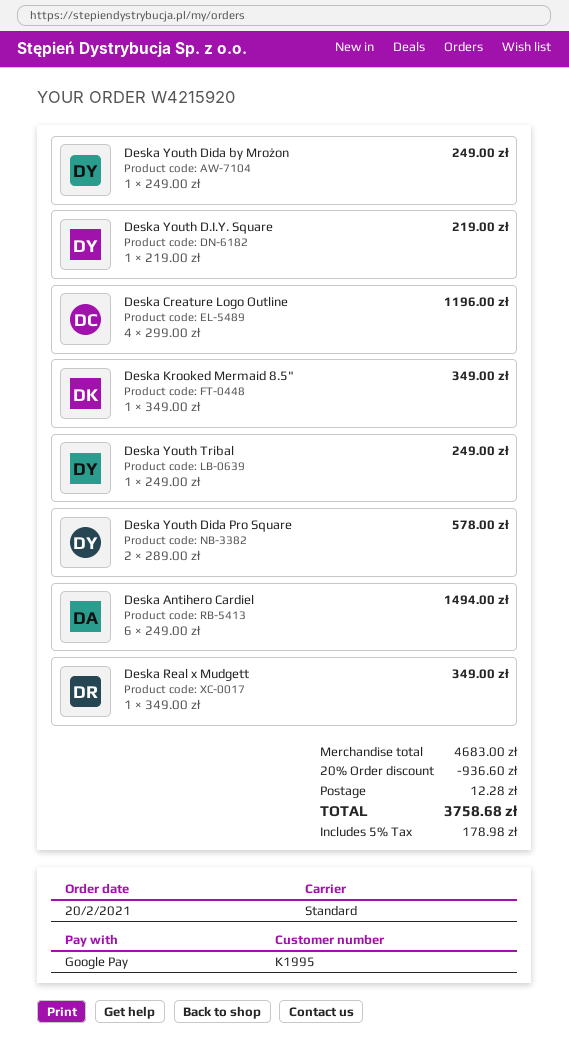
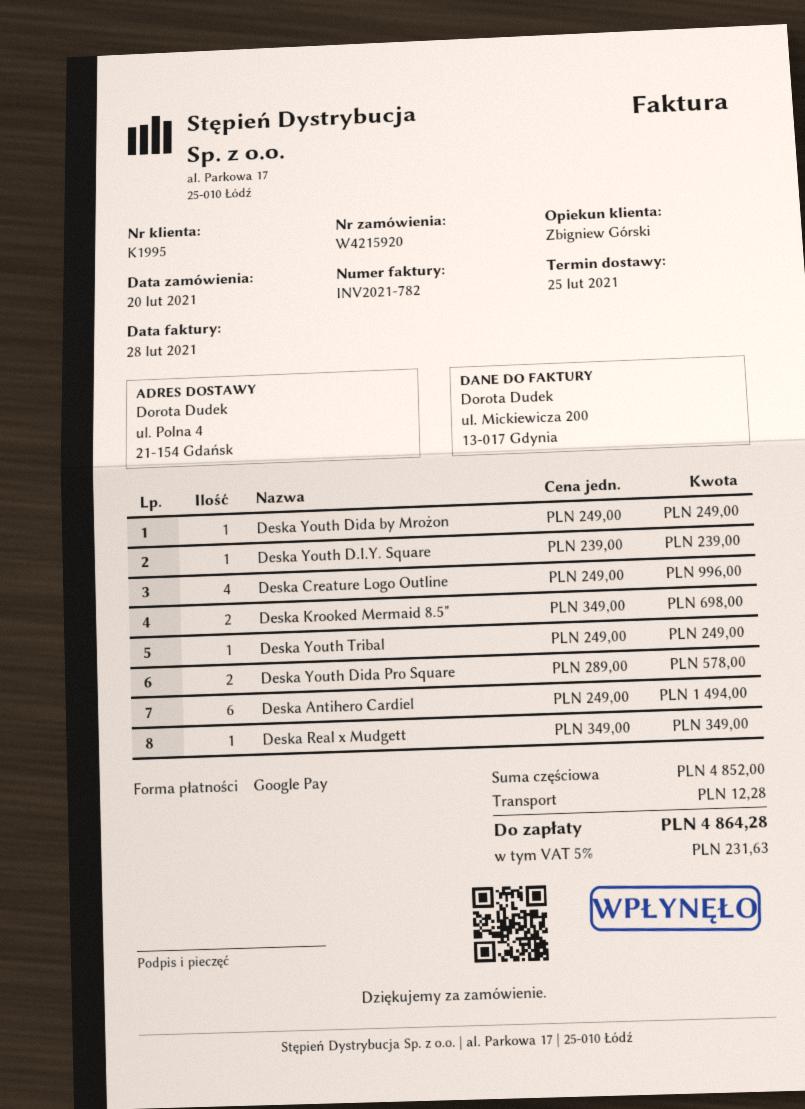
Deska Youth D.I.Y. Square: 1 x 219.00 = 219.00 -> 1 x 239.00 = 239.00
Deska Creature Logo Outline: 4 x 299.00 = 1196.00 -> 4 x 249.00 = 996.00
Deska Krooked Mermaid 8.5": 1 x 349.00 = 349.00 -> 2 x 349.00 = 698.00
subtotal: 4683.00 -> 4852.00
discount: 20% = 936.60 -> none
tax: 5% = 178.98 -> 5% = 231.63
total: 3758.68 -> 4864.28

